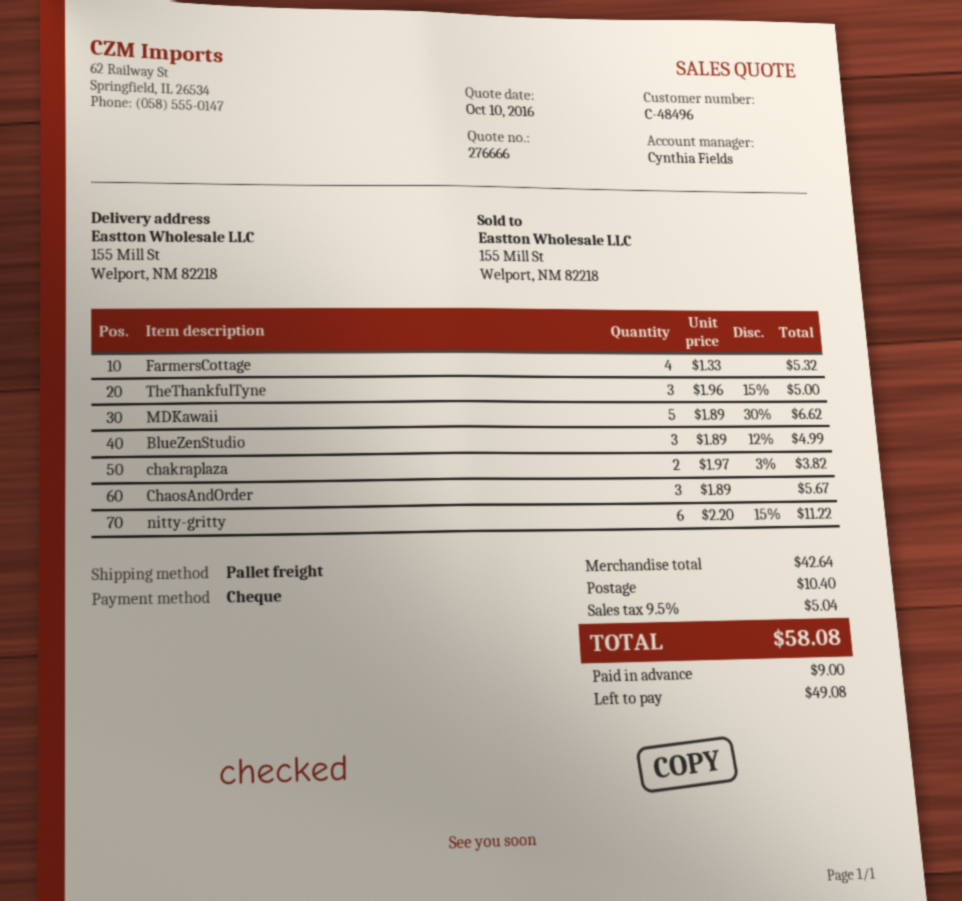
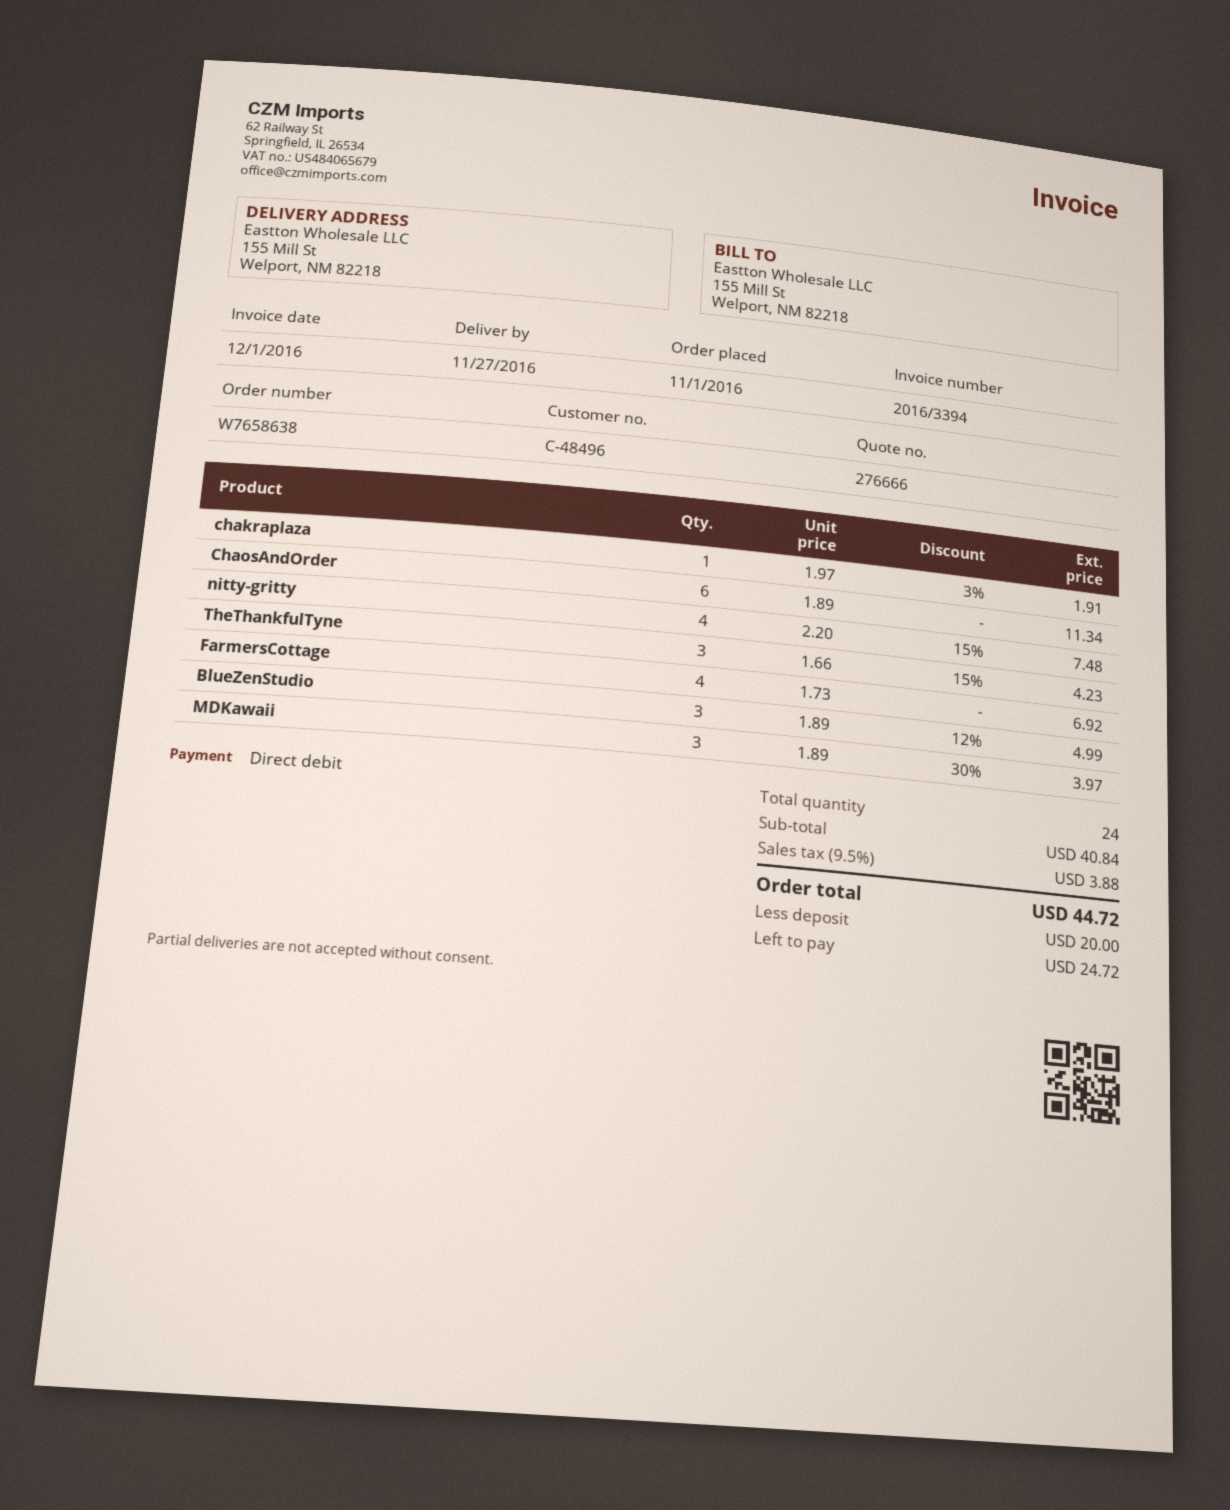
payment method: cheque -> direct debit
FarmersCottage: 4 x 1.33 = 5.32 -> 4 x 1.73 = 6.92
TheThankfulTyne: 3 x 1.96 - 15% = 5.00 -> 3 x 1.66 - 15% = 4.23
MDKawaii: 5 x 1.89 - 30% = 6.62 -> 3 x 1.89 - 30% = 3.97
chakraplaza: 2 x 1.97 - 3% = 3.82 -> 1 x 1.97 - 3% = 1.91
ChaosAndOrder: 3 x 1.89 = 5.67 -> 6 x 1.89 = 11.34
nitty-gritty: 6 x 2.20 - 15% = 11.22 -> 4 x 2.20 - 15% = 7.48
subtotal: 42.64 -> 40.84
shipping: 10.40 -> none
tax: 9.5% = 5.04 -> 9.5% = 3.88
total: 58.08 -> 44.72
deposit: 9.00 -> 20.00
balance: 49.08 -> 24.72

